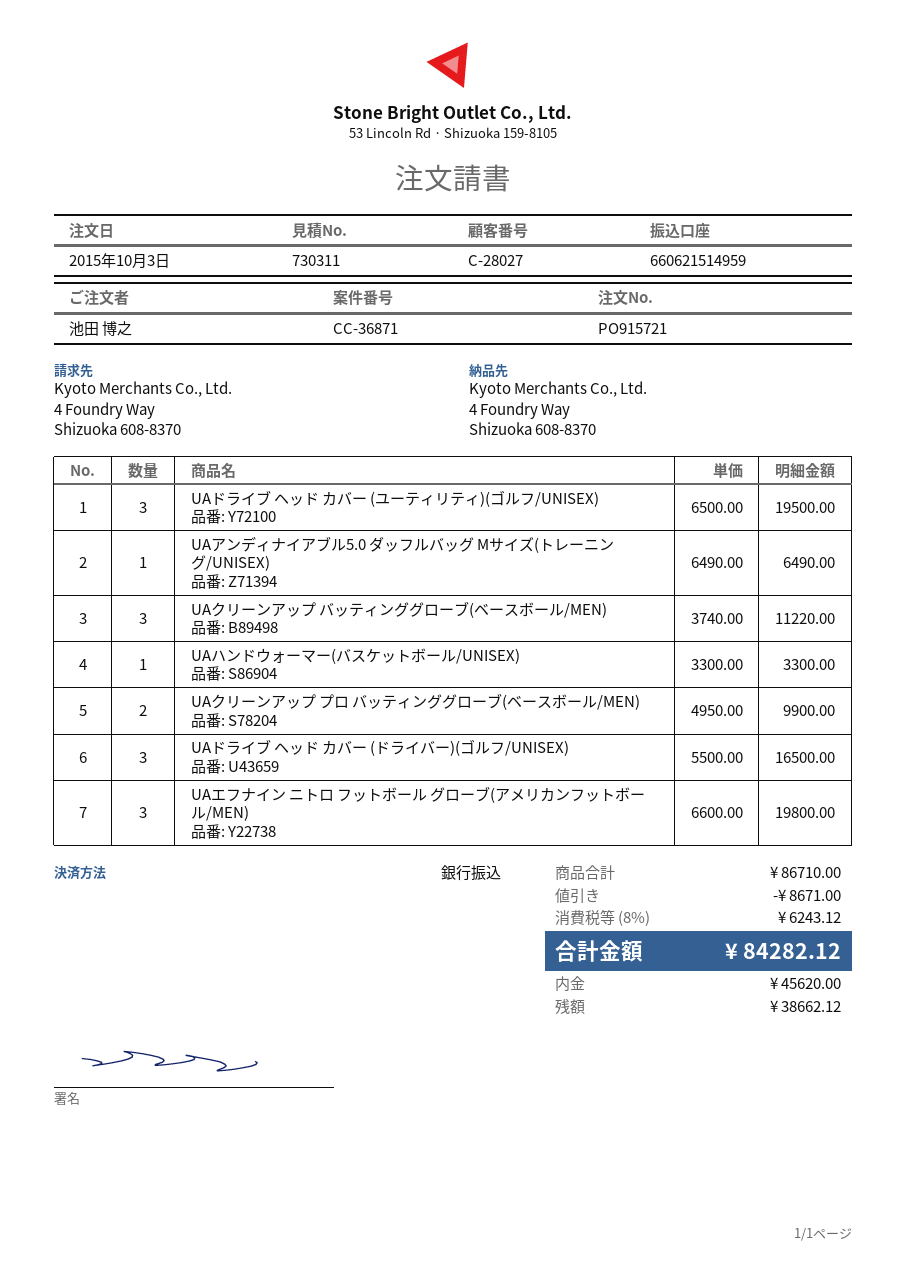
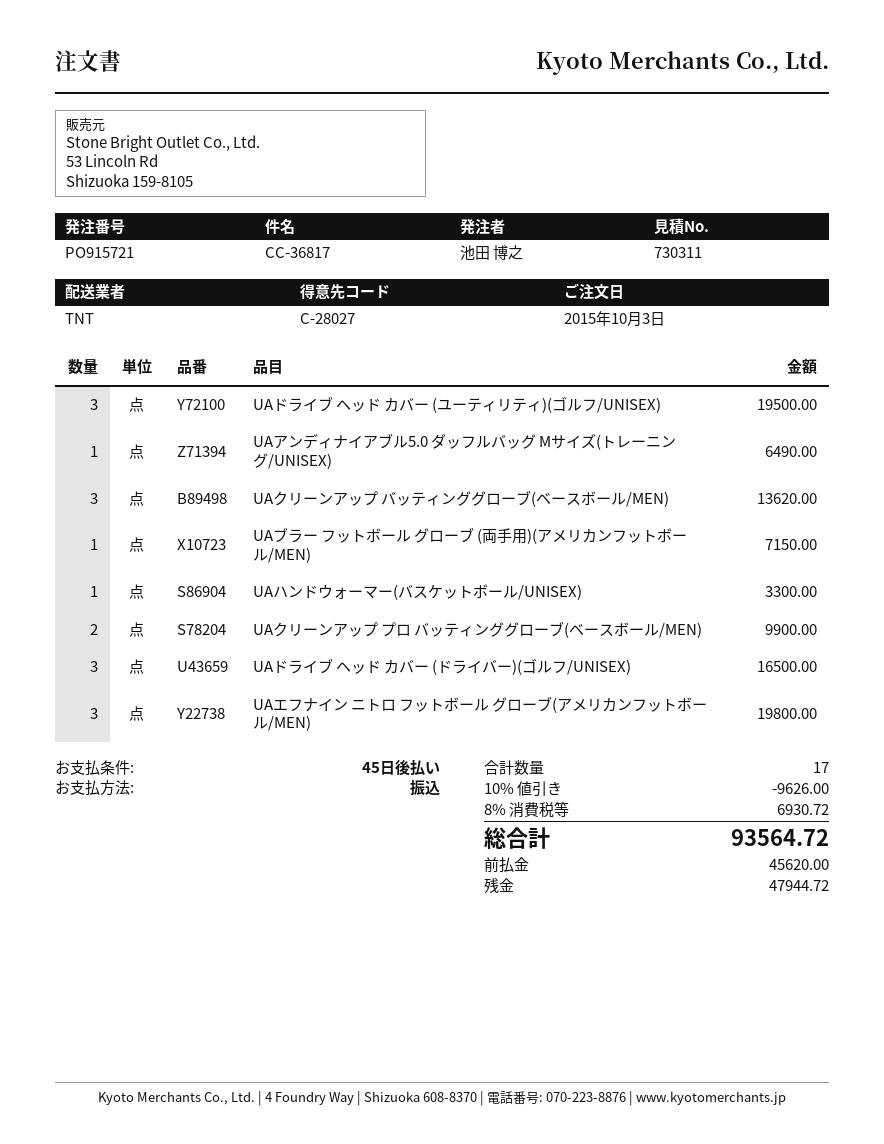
reference: CC-36871 -> CC-36817
UAクリーンアップ バッティンググローブ(ベースボール/MEN): 3 for 11220.00 -> 3 for 13620.00
UAブラー フットボール グローブ (両手用)(アメリカンフットボール/MEN): none -> 1 for 7150.00
discount: 8671.00 -> 9626.00
tax: 8% = 6243.12 -> 8% = 6930.72
total: 84282.12 -> 93564.72
balance: 38662.12 -> 47944.72

